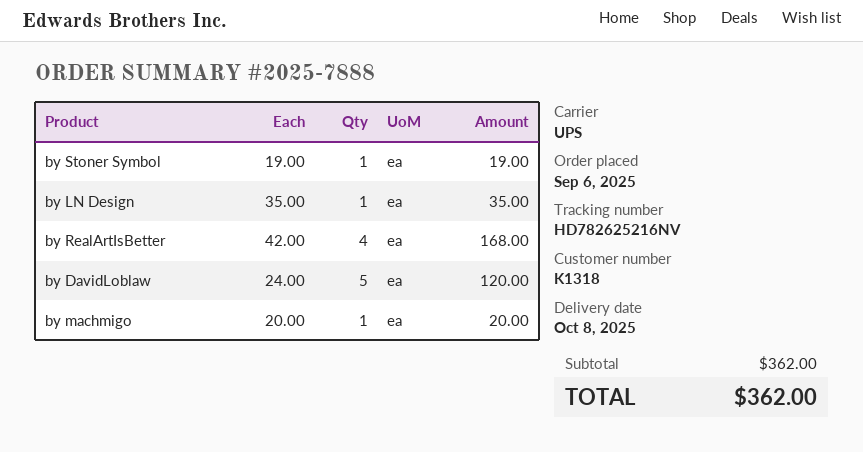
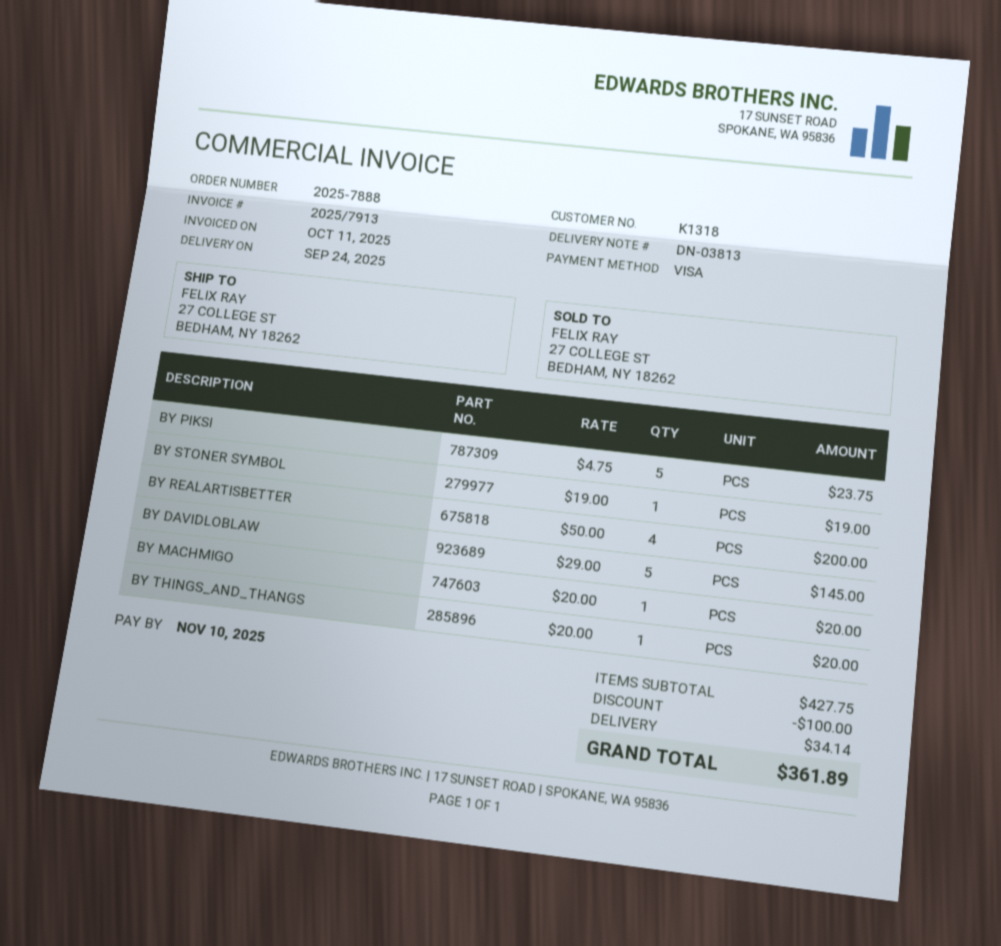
delivery date: 2025-10-08 -> 2025-09-24
by LN Design: 1 x 35.00 = 35.00 -> none
by RealArtIsBetter: 4 x 42.00 = 168.00 -> 4 x 50.00 = 200.00
by DavidLoblaw: 5 x 24.00 = 120.00 -> 5 x 29.00 = 145.00
BY PIKSI: none -> 5 x 4.75 = 23.75
BY THINGS_AND_THANGS: none -> 1 x 20.00 = 20.00
subtotal: 362.00 -> 427.75
discount: none -> 100.00
shipping: none -> 34.14
total: 362.00 -> 361.89

